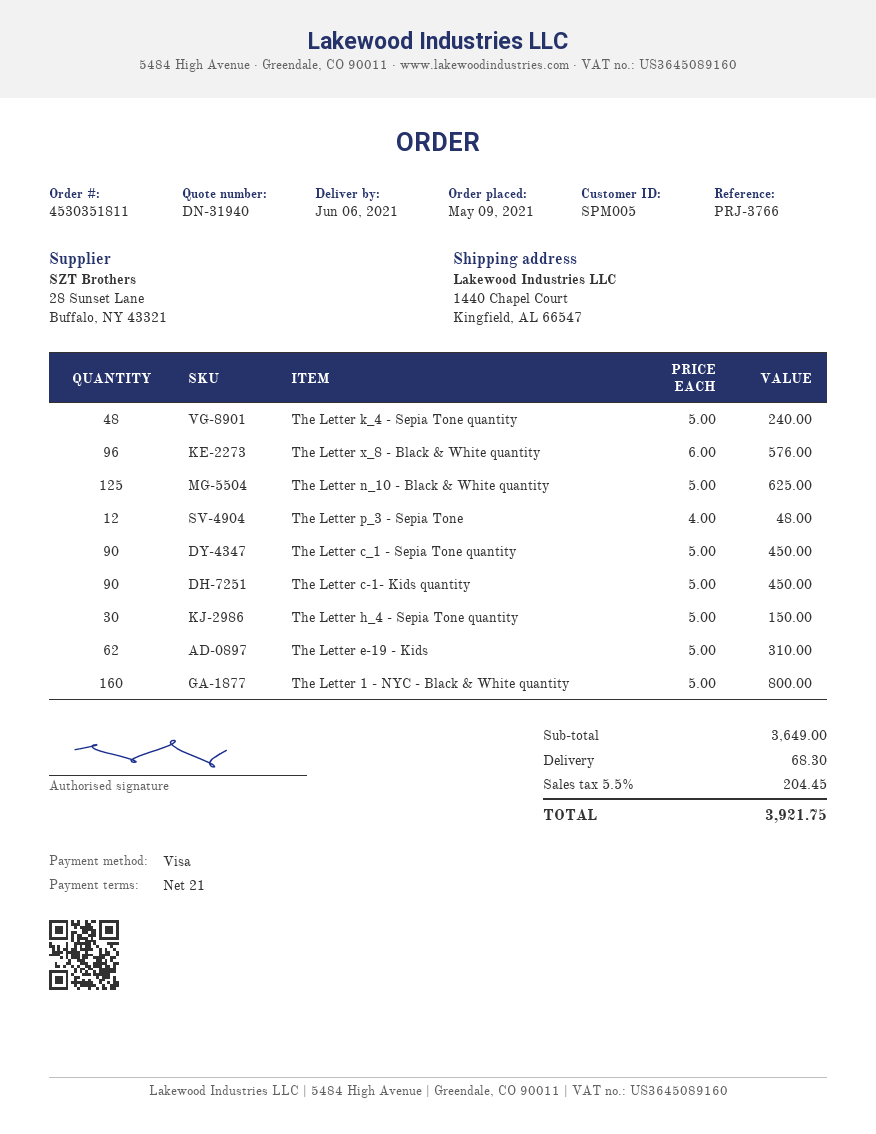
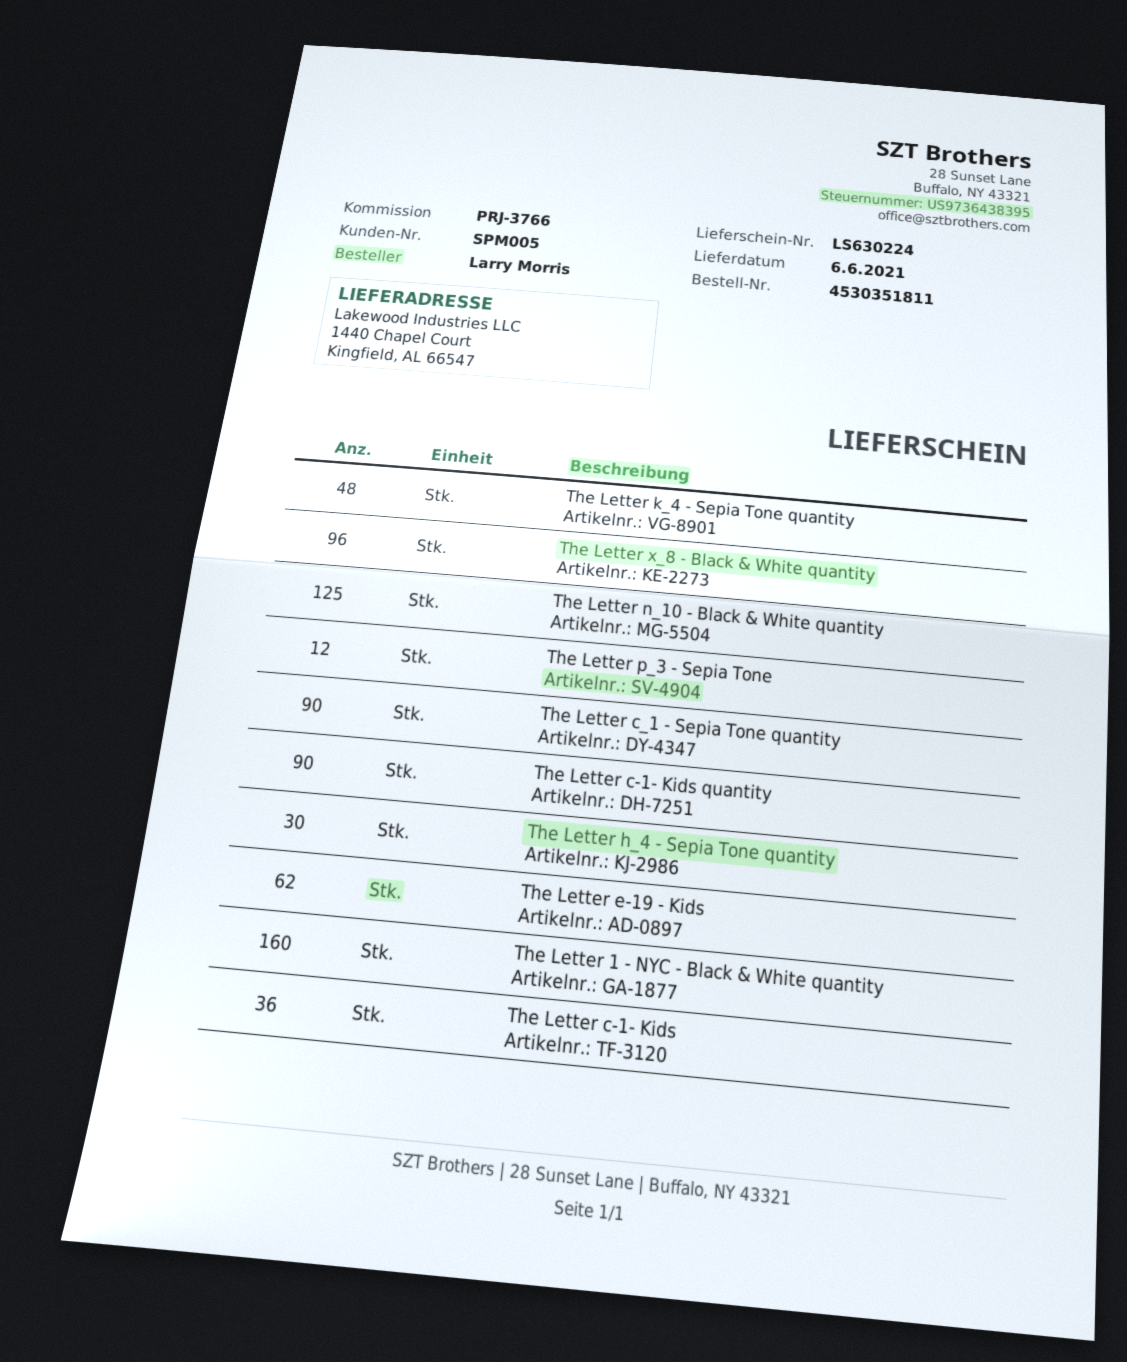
The Letter c-1- Kids: none -> 36

